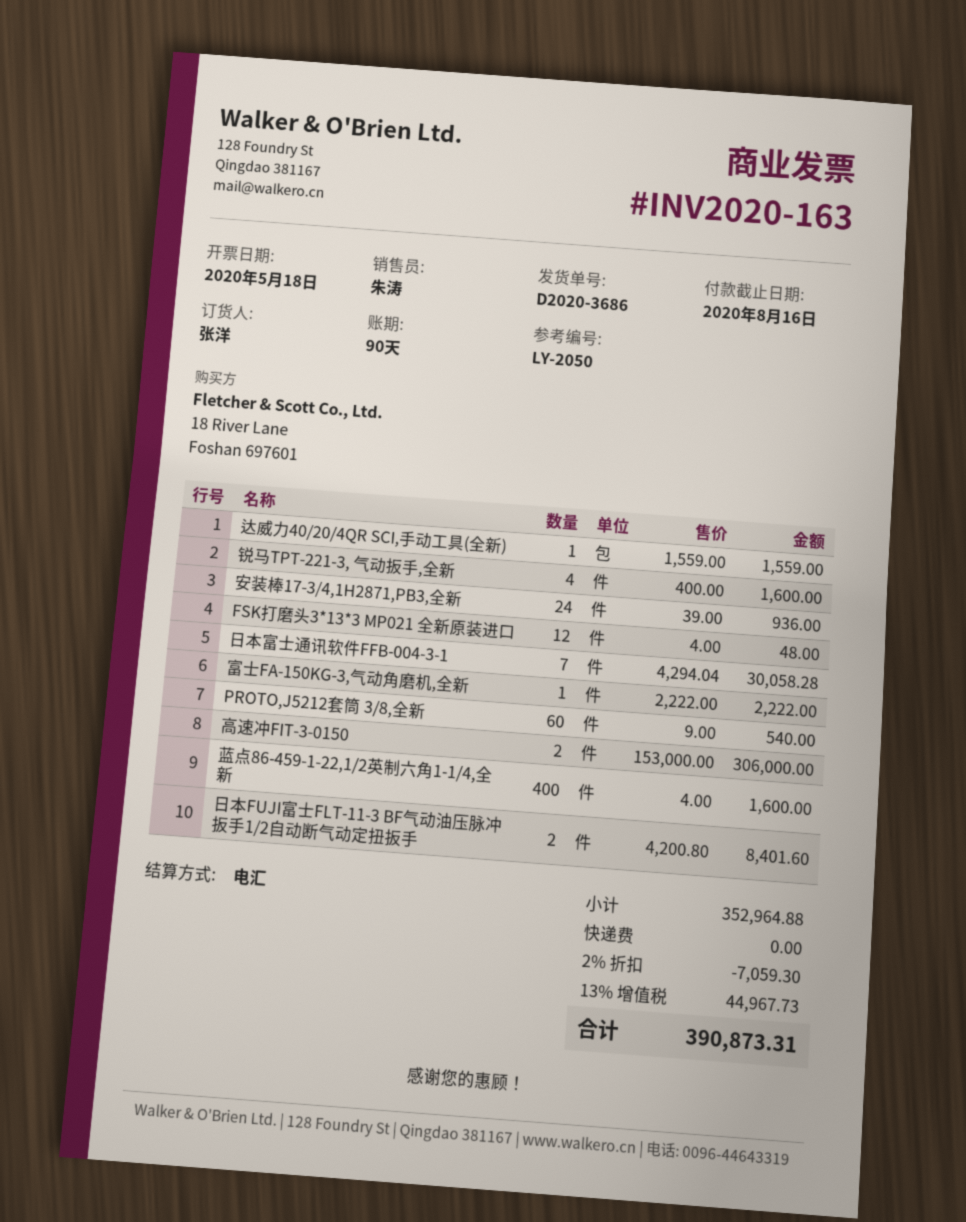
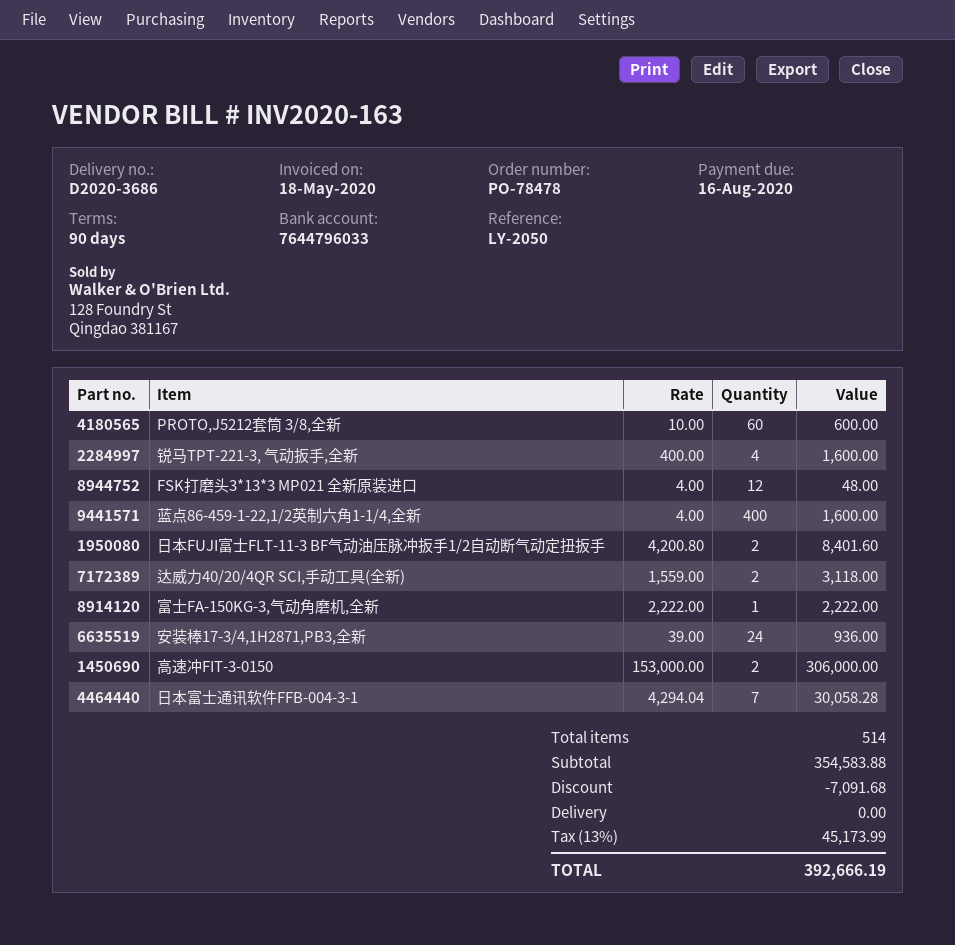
达威力40/20/4QR SCI,手动工具(全新): 1 x 1559.00 = 1559.00 -> 2 x 1559.00 = 3118.00
PROTO,J5212套筒 3/8,全新: 60 x 9.00 = 540.00 -> 60 x 10.00 = 600.00
subtotal: 352964.88 -> 354583.88
discount: 7059.30 -> 7091.68
tax: 13% = 44967.73 -> 13% = 45173.99
total: 390873.31 -> 392666.19

